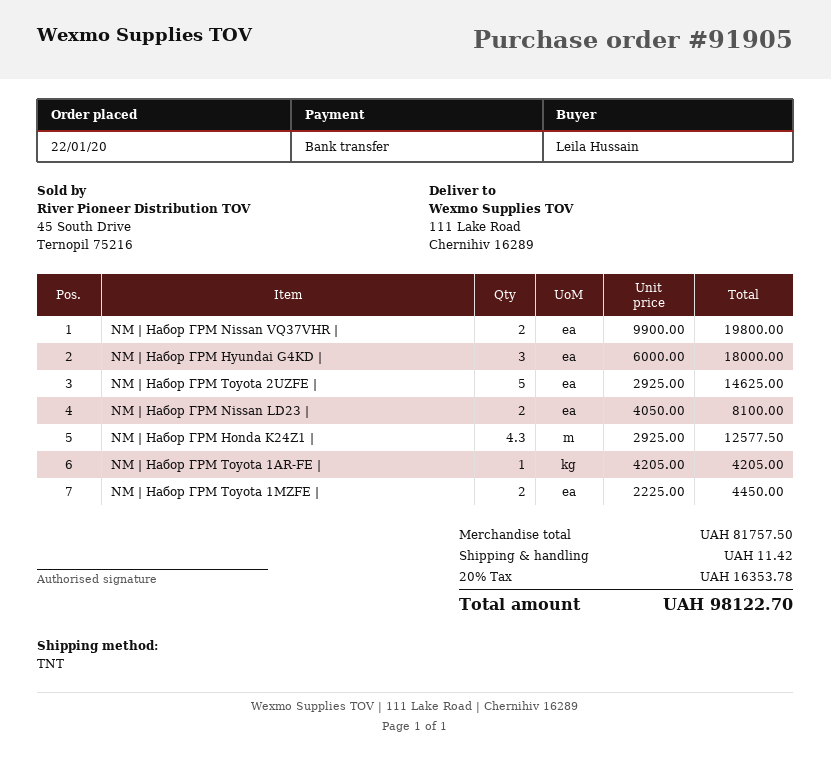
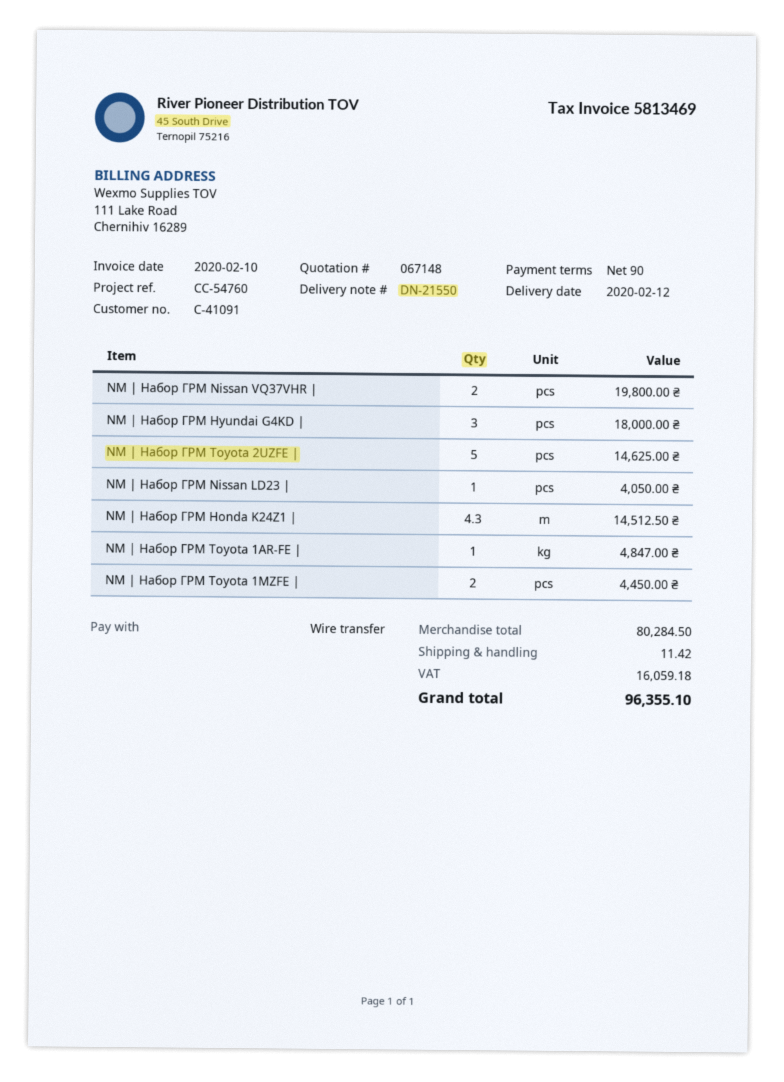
NM | Набор ГРМ Nissan LD23 |: 2 for 8100.00 -> 1 for 4050.00
NM | Набор ГРМ Honda K24Z1 |: 4.3 for 12577.50 -> 4.3 for 14512.50
NM | Набор ГРМ Toyota 1AR-FE |: 1 for 4205.00 -> 1 for 4847.00
subtotal: 81757.50 -> 80284.50
tax: 16353.78 -> 16059.18
total: 98122.70 -> 96355.10

